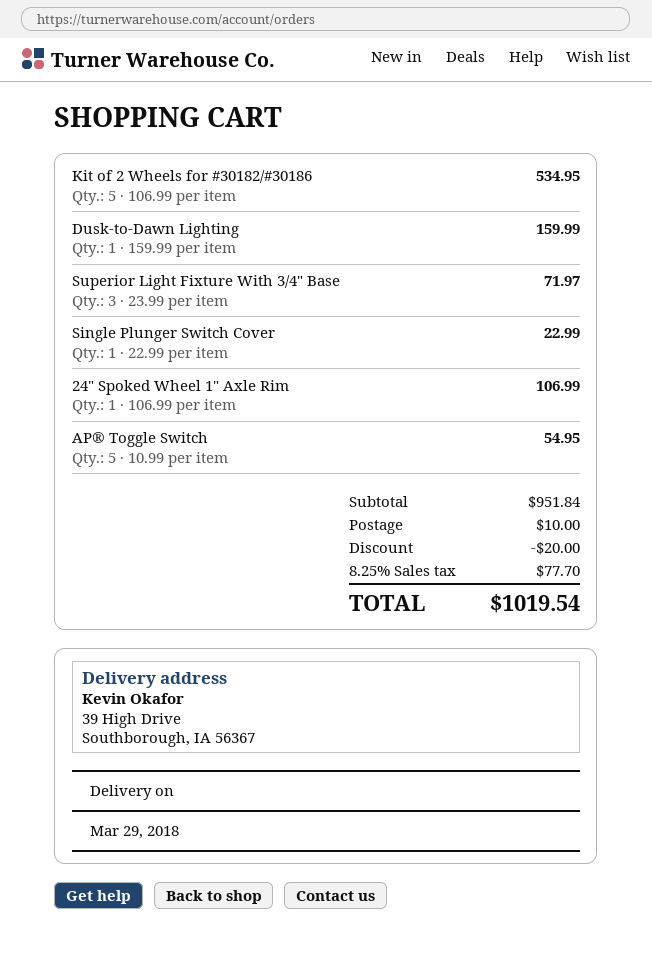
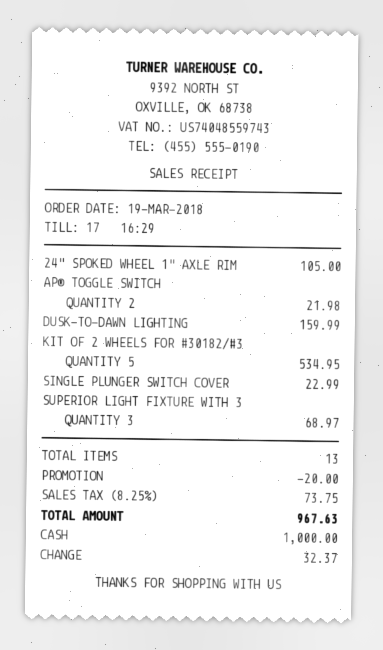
Superior Light Fixture With 3/4" Base: 3 for 71.97 -> 3 for 68.97
24" Spoked Wheel 1" Axle Rim: 1 for 106.99 -> 1 for 105.00
AP® Toggle Switch: 5 for 54.95 -> 2 for 21.98
shipping: 10.00 -> none
tax: 8.25% = 77.70 -> 8.25% = 73.75
total: 1019.54 -> 967.63

